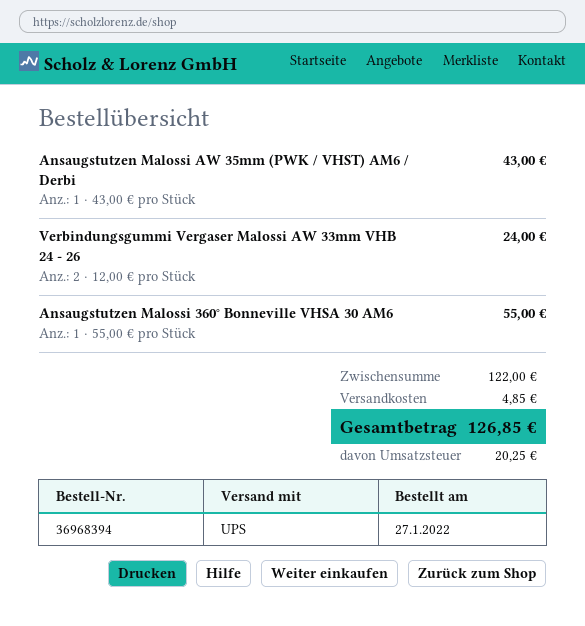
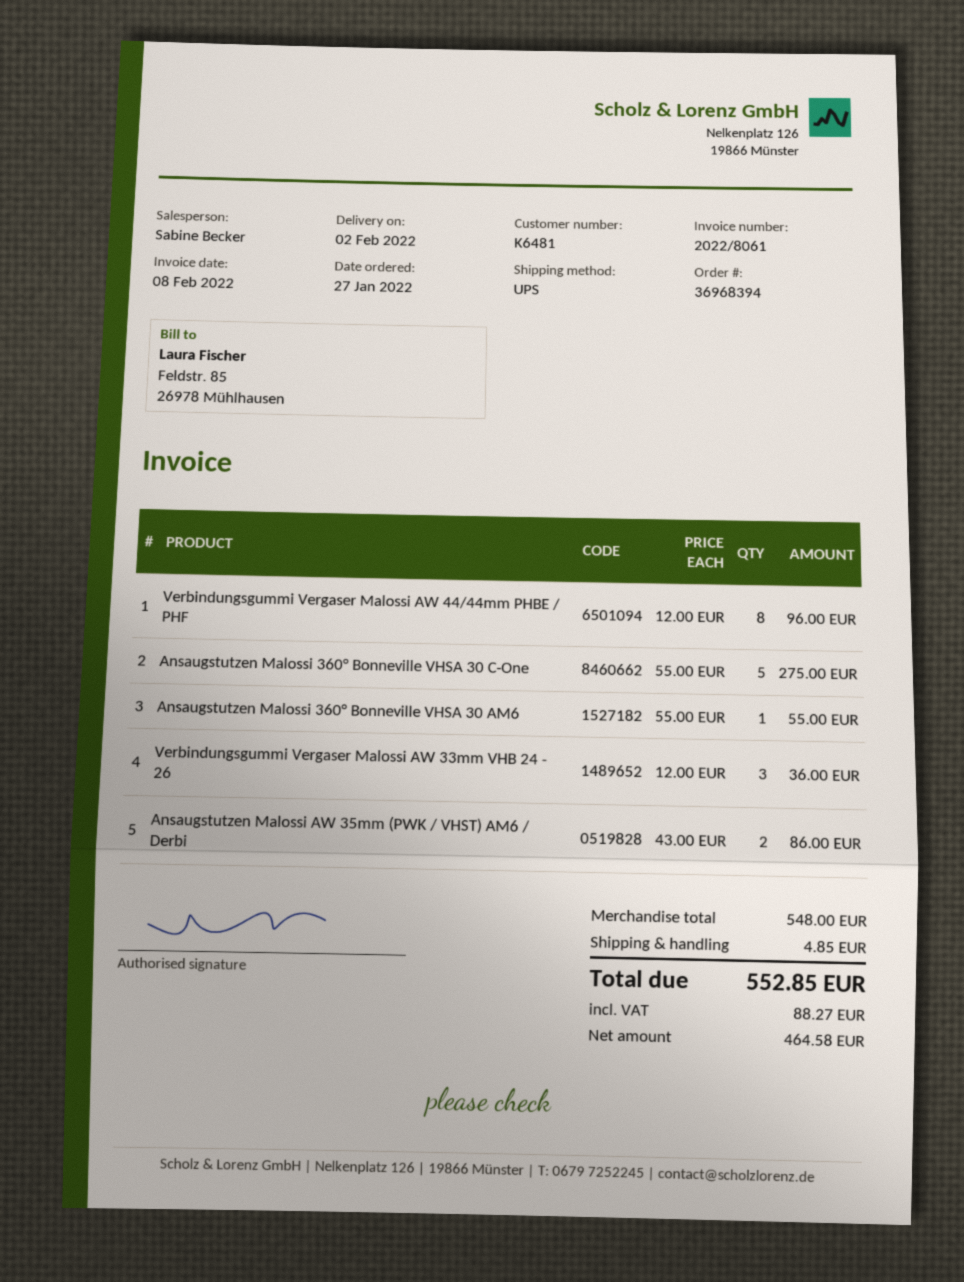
Ansaugstutzen Malossi AW 35mm (PWK / VHST) AM6 / Derbi: 1 x 43.00 = 43.00 -> 2 x 43.00 = 86.00
Verbindungsgummi Vergaser Malossi AW 33mm VHB 24 - 26: 2 x 12.00 = 24.00 -> 3 x 12.00 = 36.00
Verbindungsgummi Vergaser Malossi AW 44/44mm PHBE / PHF: none -> 8 x 12.00 = 96.00
Ansaugstutzen Malossi 360° Bonneville VHSA 30 C-One: none -> 5 x 55.00 = 275.00
subtotal: 122.00 -> 548.00
tax: 20.25 -> 88.27
total: 126.85 -> 552.85

